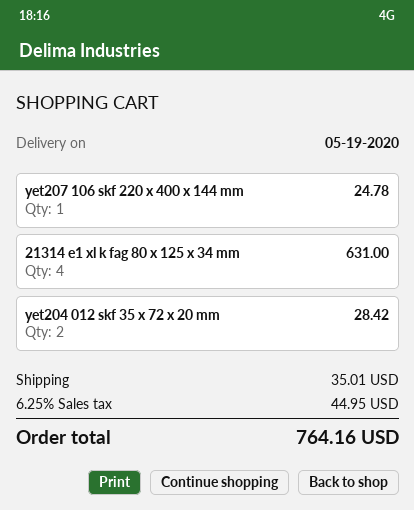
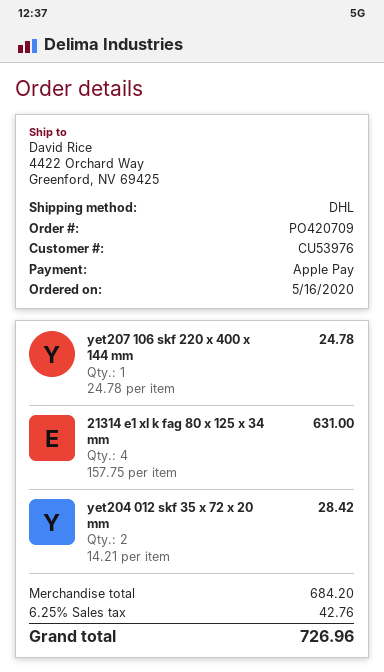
shipping: 35.01 -> none
tax: 6.25% = 44.95 -> 6.25% = 42.76
total: 764.16 -> 726.96

